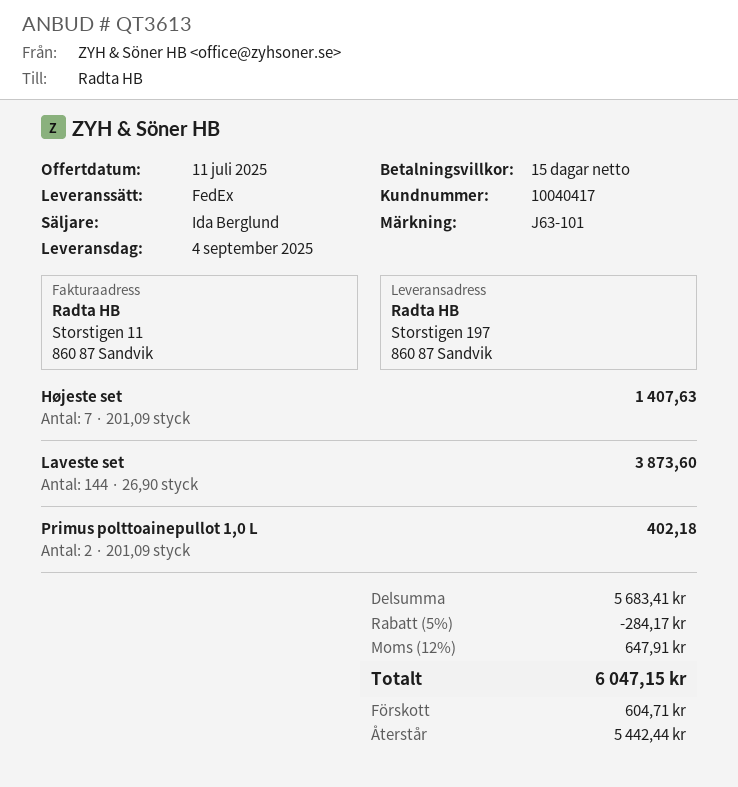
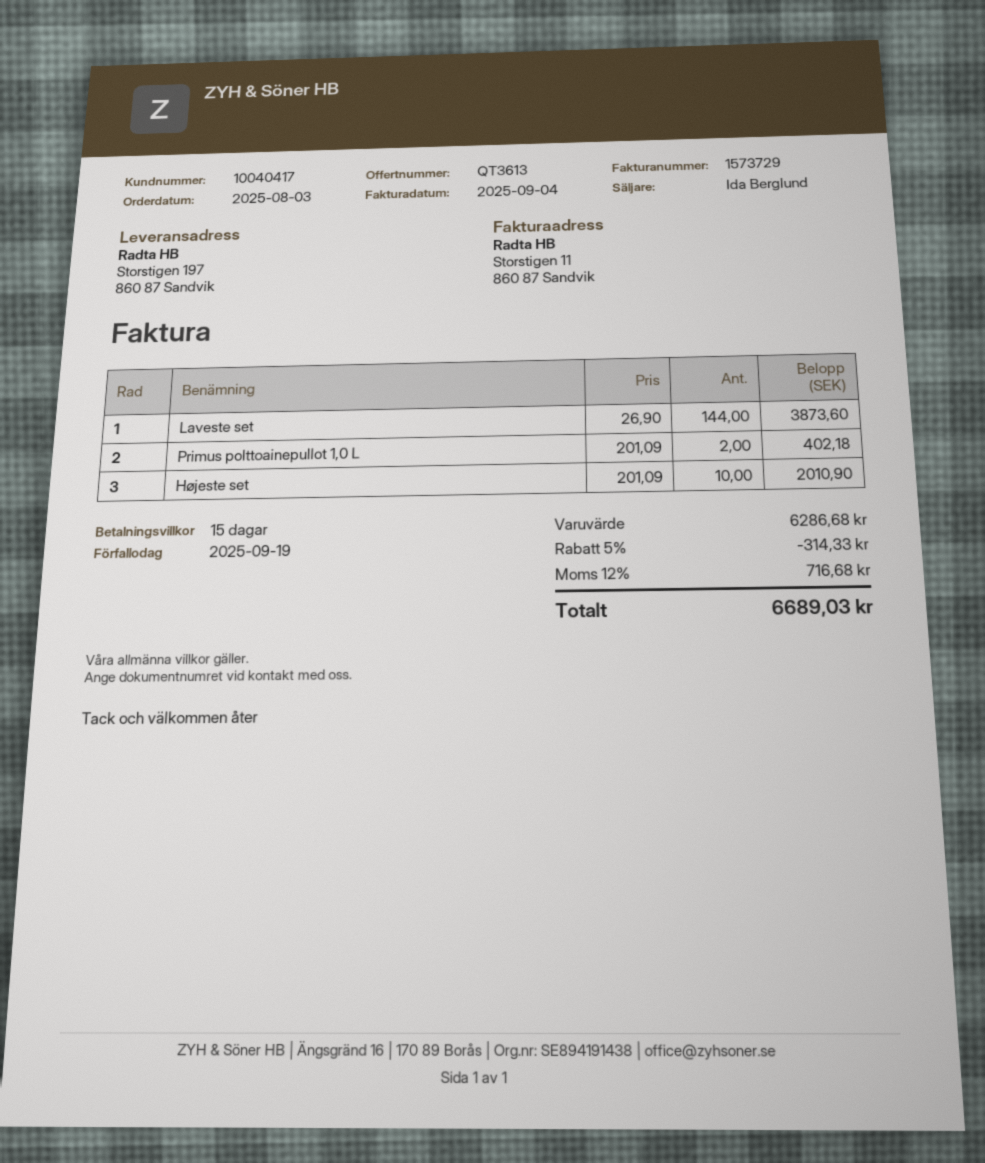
Højeste set: 7 x 201.09 = 1407.63 -> 10 x 201.09 = 2010.90
subtotal: 5683.41 -> 6286.68
discount: 5% = 284.17 -> 5% = 314.33
tax: 12% = 647.91 -> 12% = 716.68
total: 6047.15 -> 6689.03

